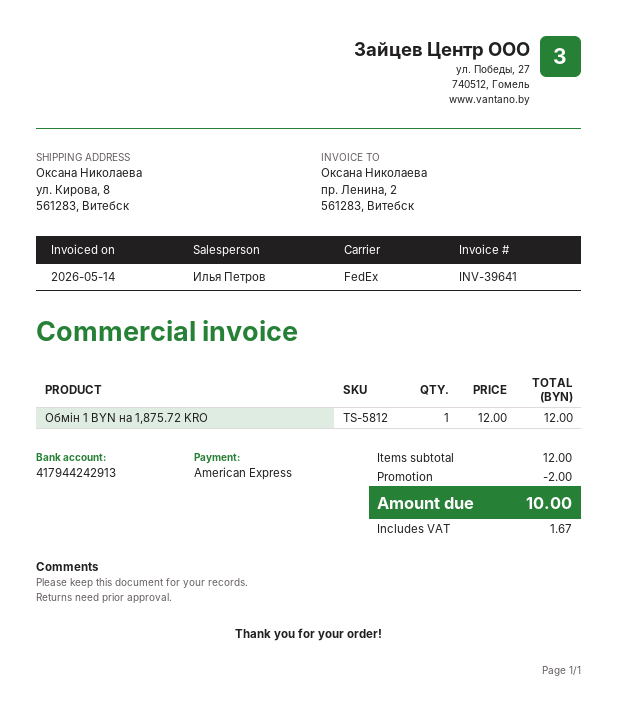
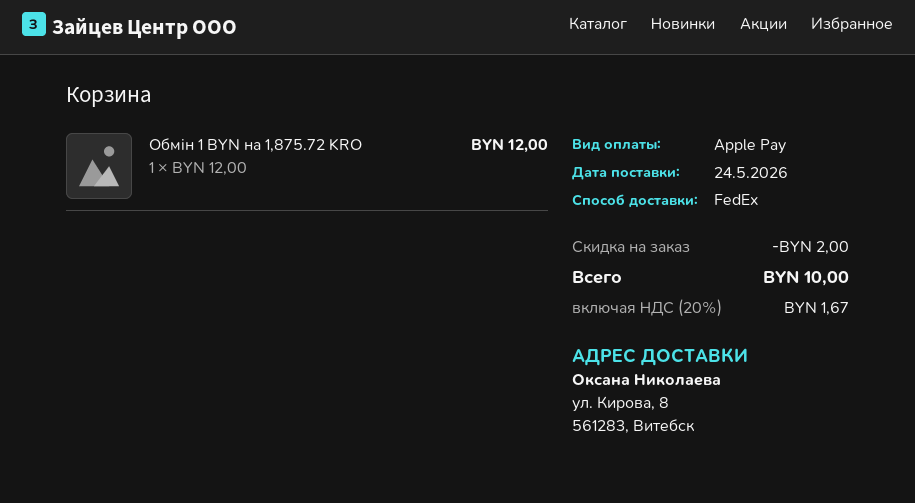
payment method: American Express -> Apple Pay

